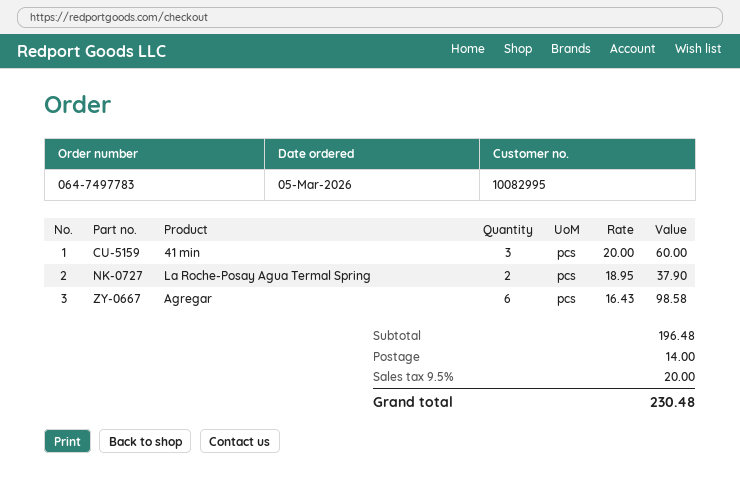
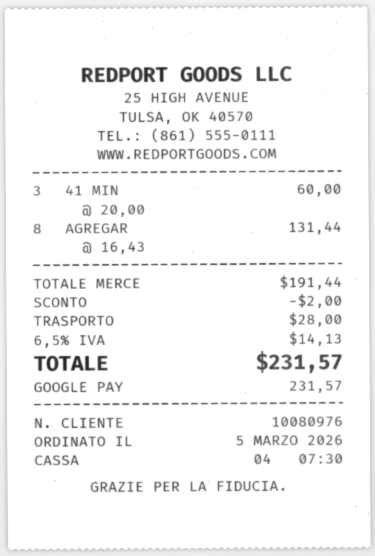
customer number: 10082995 -> 10080976
La Roche-Posay Agua Termal Spring: 2 x 18.95 = 37.90 -> none
Agregar: 6 x 16.43 = 98.58 -> 8 x 16.43 = 131.44
subtotal: 196.48 -> 191.44
discount: none -> 2.00
shipping: 14.00 -> 28.00
tax: 9.5% = 20.00 -> 6.5% = 14.13
total: 230.48 -> 231.57

